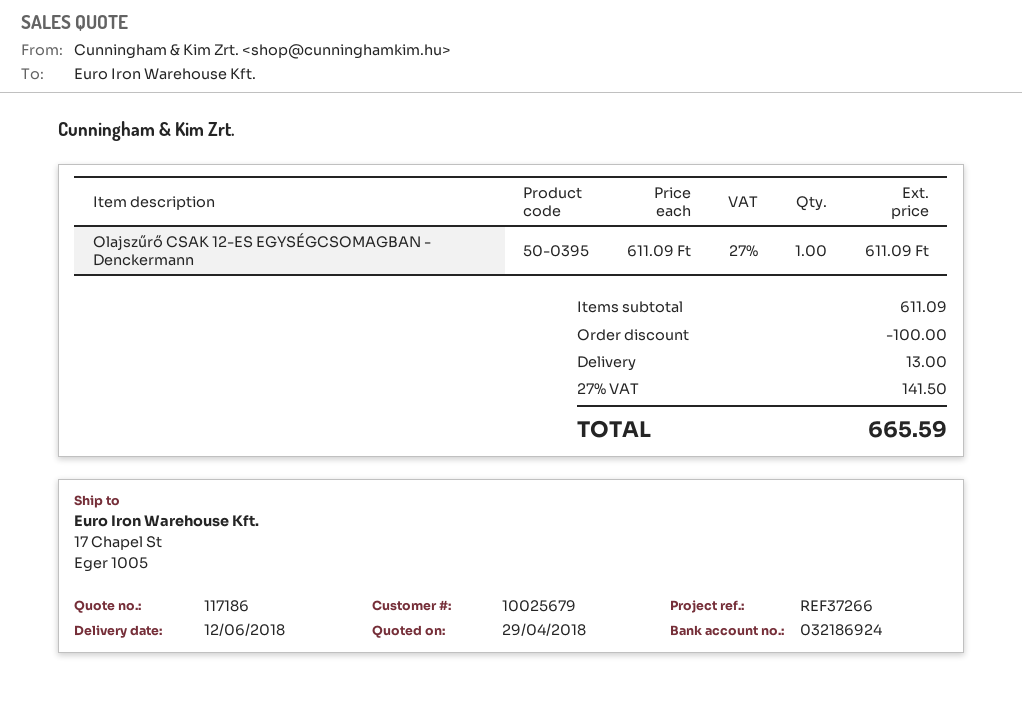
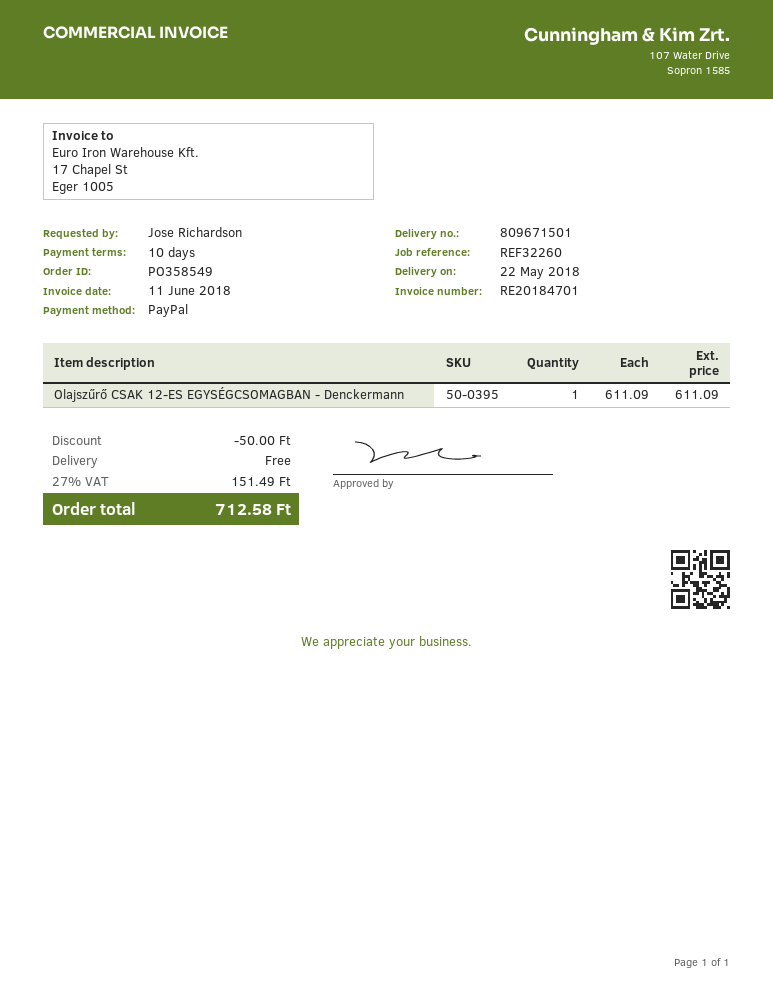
delivery date: 2018-06-12 -> 2018-05-22
reference: REF37266 -> REF32260
discount: 100.00 -> 50.00
shipping: 13.00 -> 0.00
tax: 27% = 141.50 -> 27% = 151.49
total: 665.59 -> 712.58

